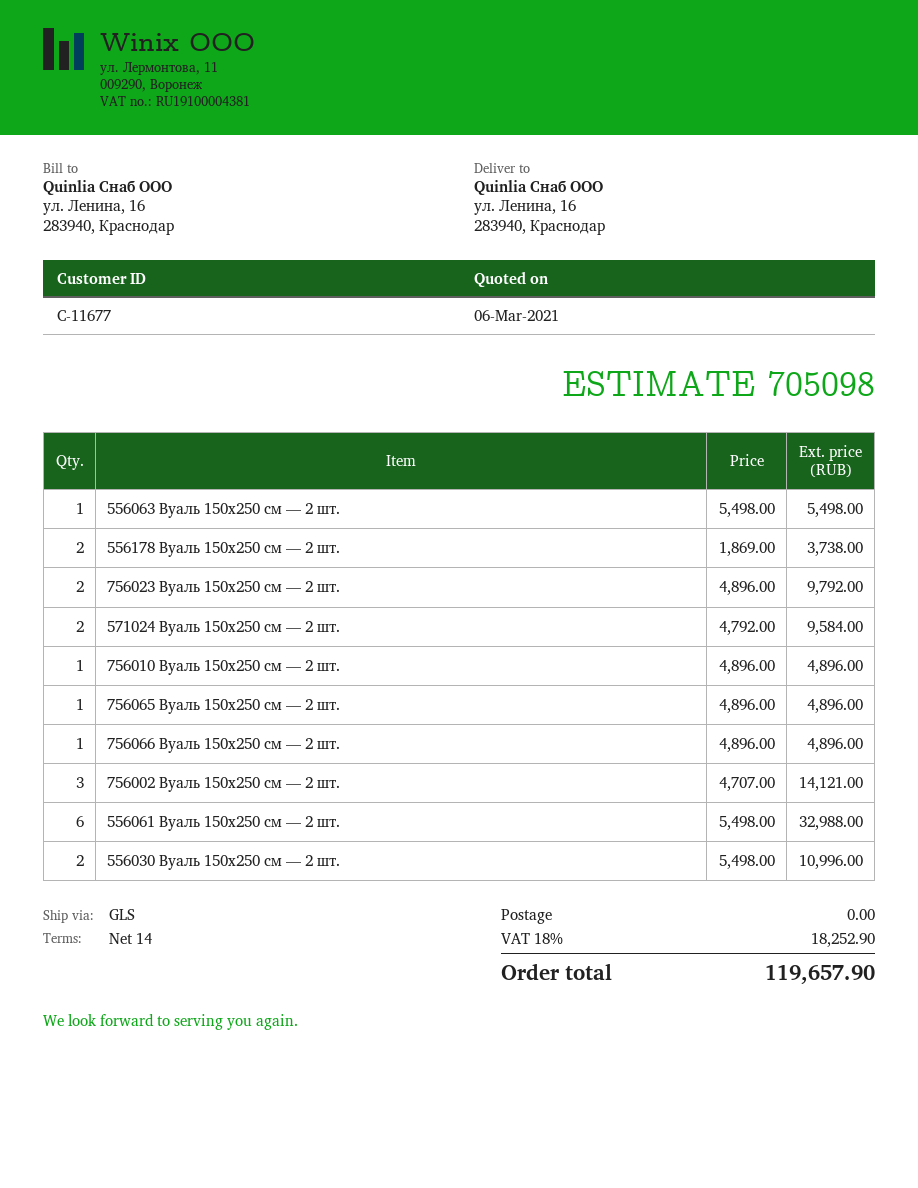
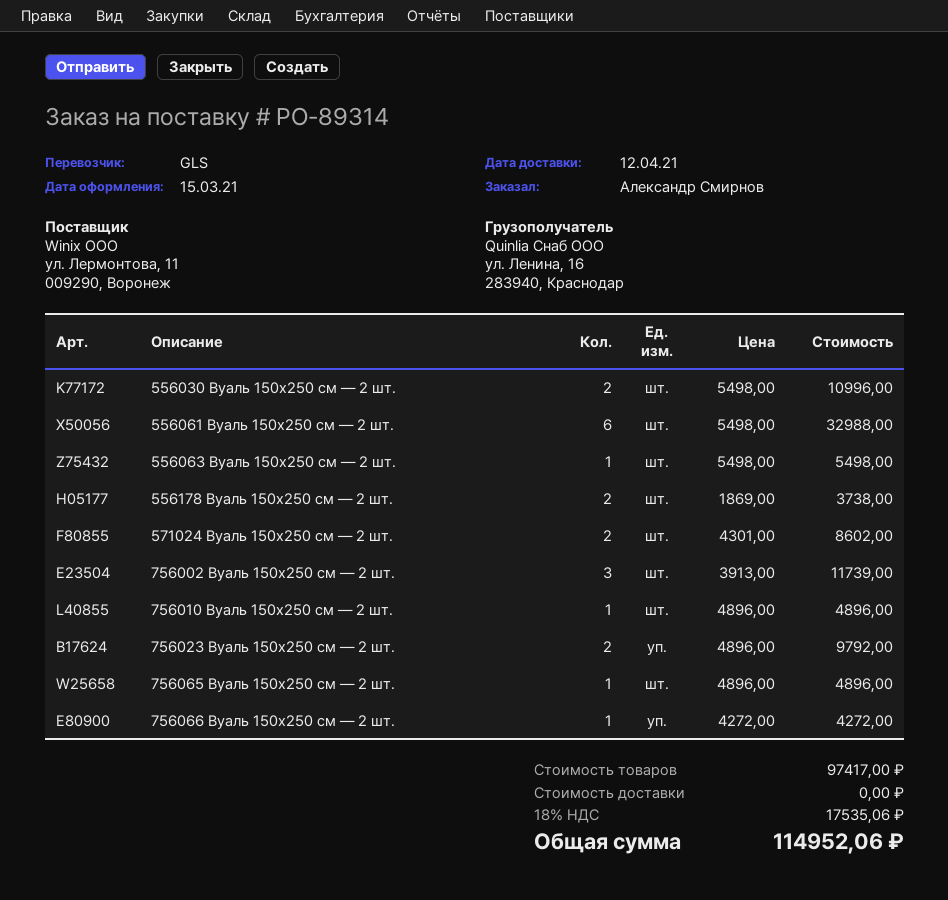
571024 Вуаль 150х250 см — 2 шт.: 2 x 4792.00 = 9584.00 -> 2 x 4301.00 = 8602.00
756066 Вуаль 150х250 см — 2 шт.: 1 x 4896.00 = 4896.00 -> 1 x 4272.00 = 4272.00
756002 Вуаль 150х250 см — 2 шт.: 3 x 4707.00 = 14121.00 -> 3 x 3913.00 = 11739.00
tax: 18% = 18252.90 -> 18% = 17535.06
total: 119657.90 -> 114952.06

